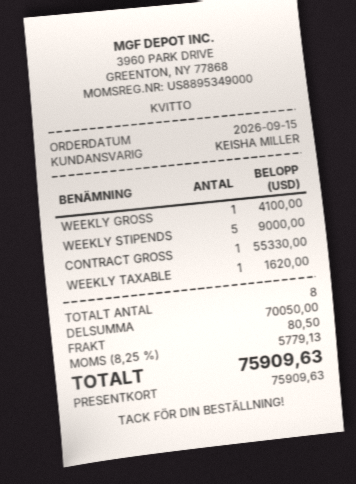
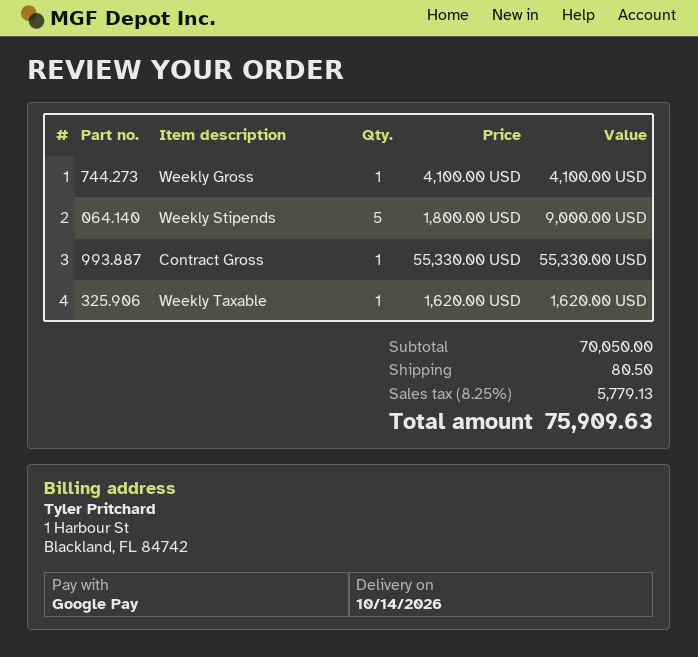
payment method: gift card -> Google Pay

